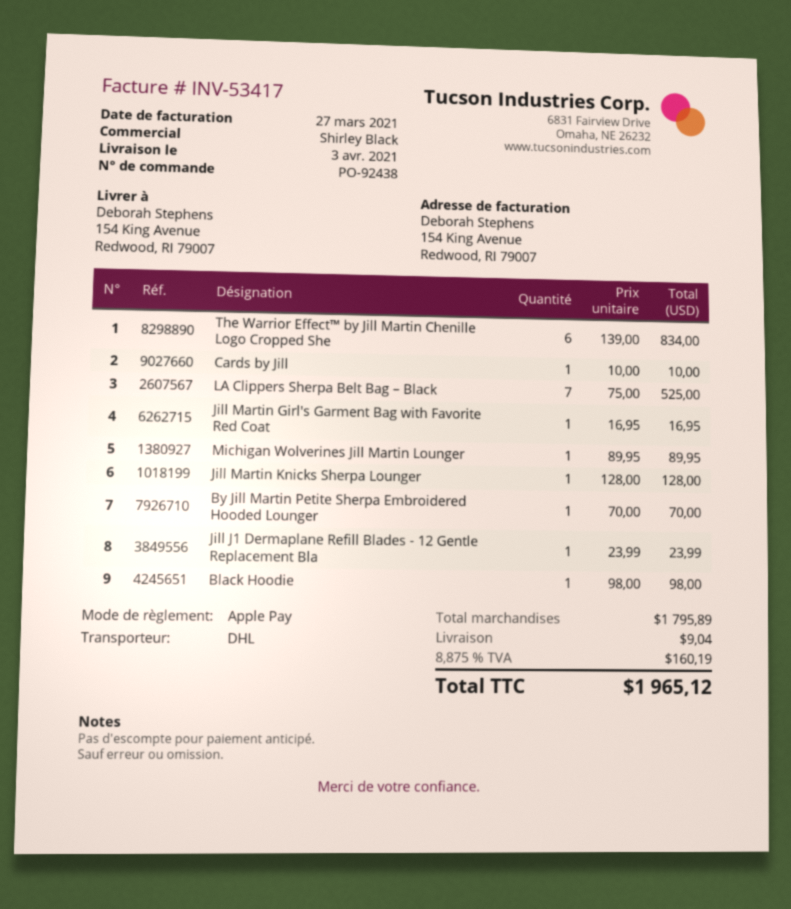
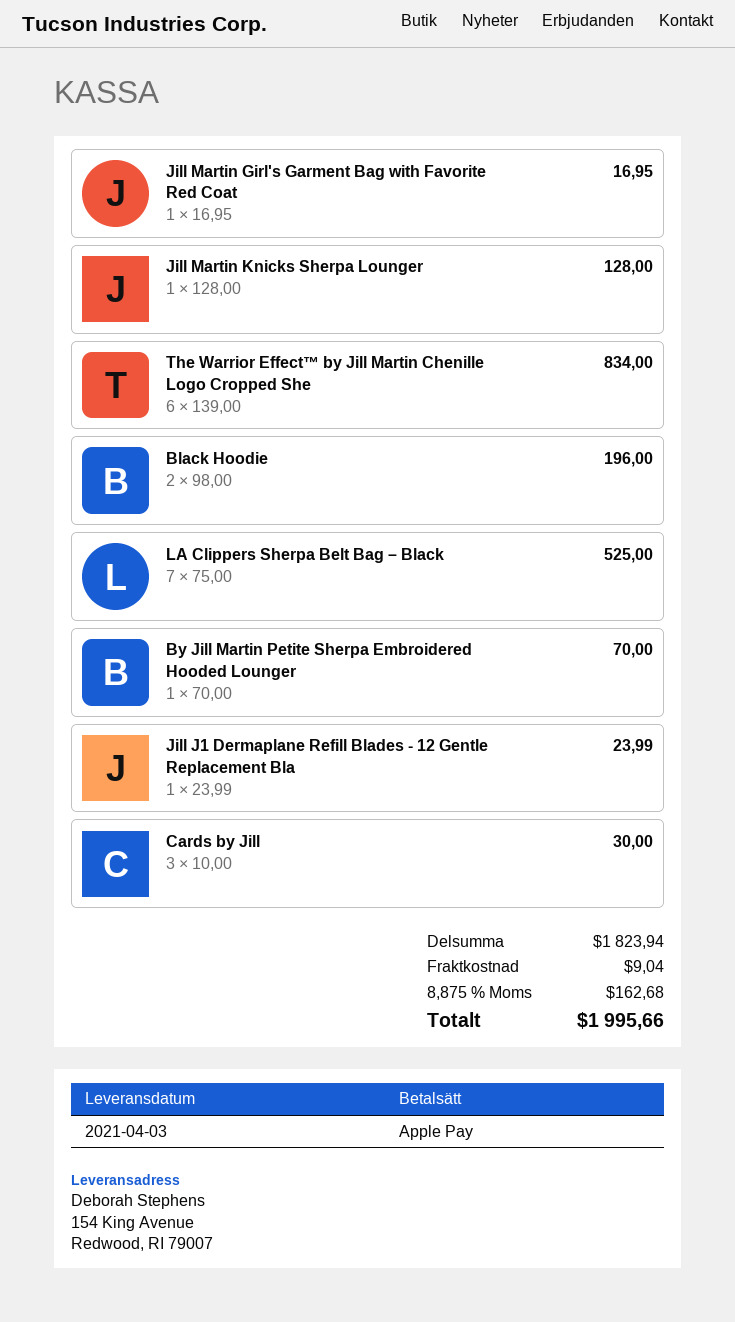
Cards by Jill: 1 x 10.00 = 10.00 -> 3 x 10.00 = 30.00
Michigan Wolverines Jill Martin Lounger: 1 x 89.95 = 89.95 -> none
Black Hoodie: 1 x 98.00 = 98.00 -> 2 x 98.00 = 196.00
subtotal: 1795.89 -> 1823.94
tax: 8.875% = 160.19 -> 8.875% = 162.68
total: 1965.12 -> 1995.66

